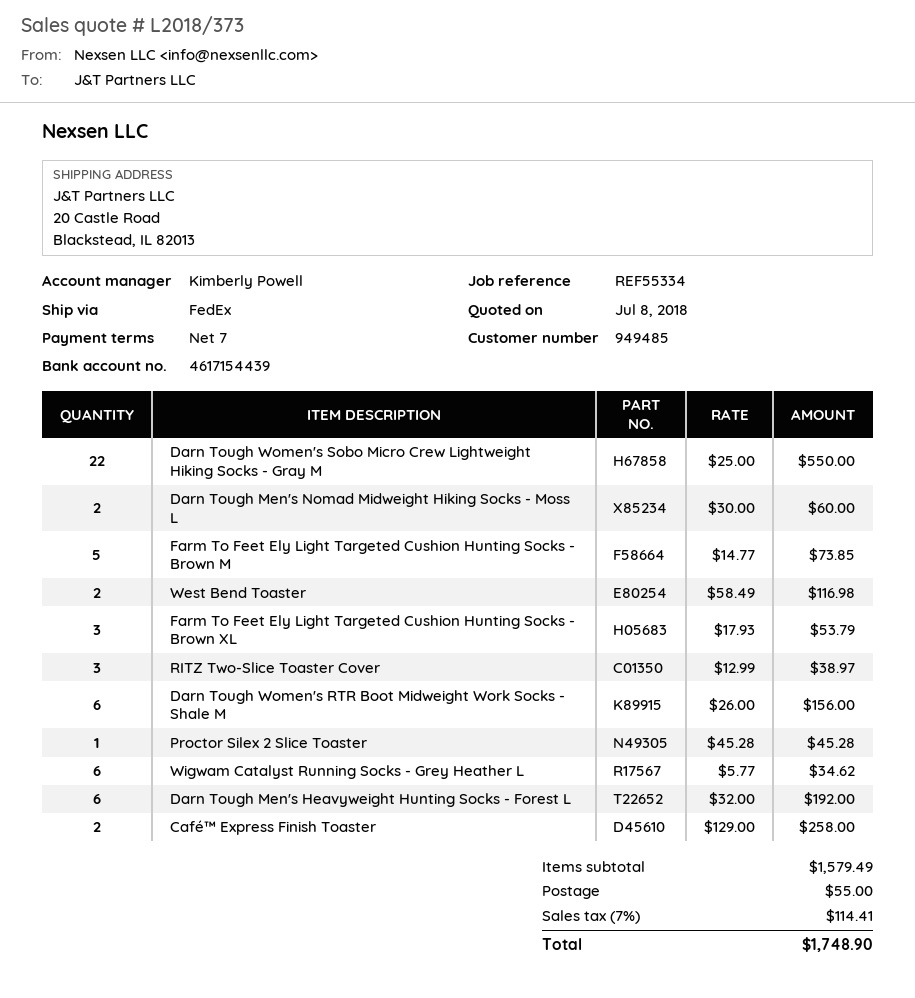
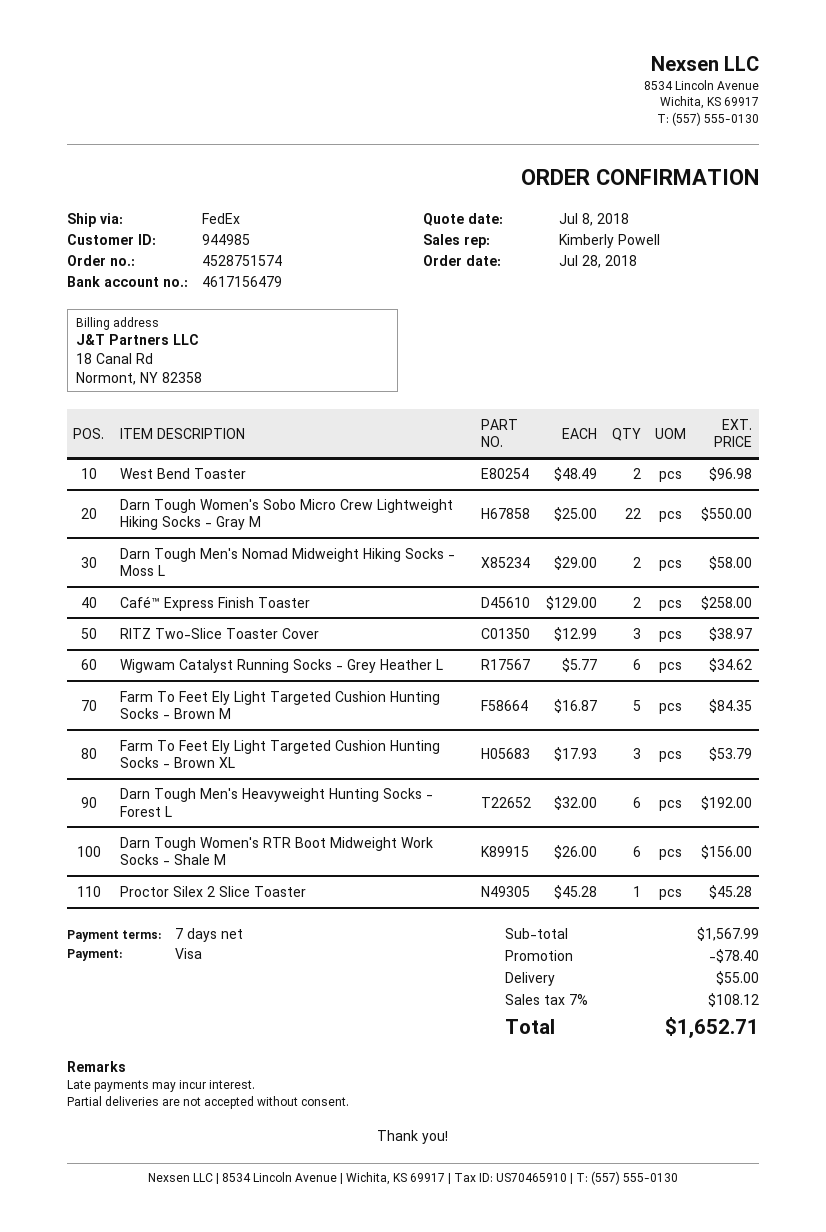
customer number: 949485 -> 944985
bank account: 4617154439 -> 4617156479
Darn Tough Men's Nomad Midweight Hiking Socks - Moss L: 2 x 30.00 = 60.00 -> 2 x 29.00 = 58.00
Farm To Feet Ely Light Targeted Cushion Hunting Socks - Brown M: 5 x 14.77 = 73.85 -> 5 x 16.87 = 84.35
West Bend Toaster: 2 x 58.49 = 116.98 -> 2 x 48.49 = 96.98
subtotal: 1579.49 -> 1567.99
discount: none -> 78.40
tax: 7% = 114.41 -> 7% = 108.12
total: 1748.90 -> 1652.71

